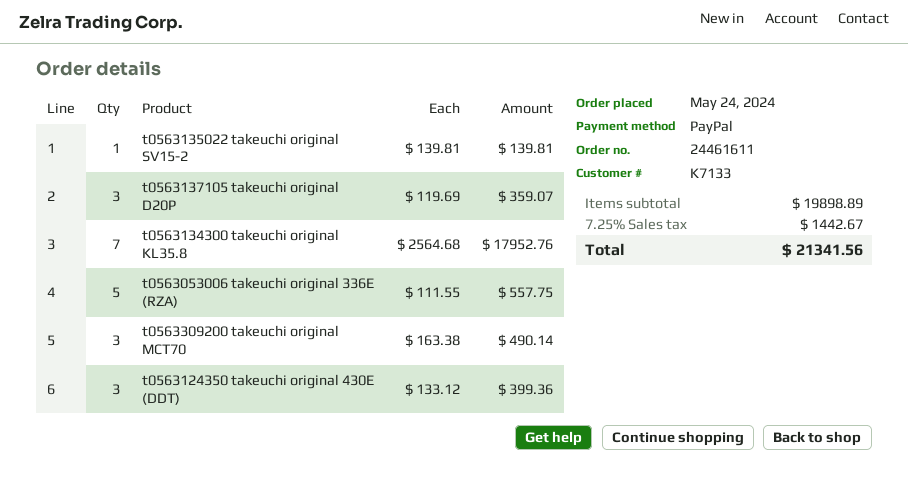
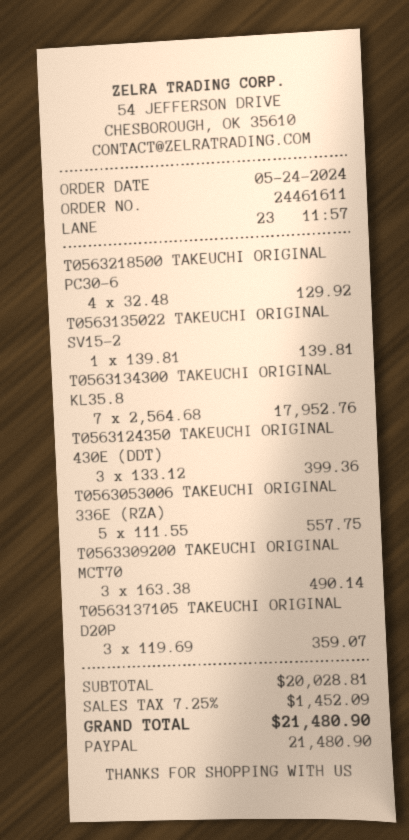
T0563218500 TAKEUCHI ORIGINAL PC30-6: none -> 4 x 32.48 = 129.92
subtotal: 19898.89 -> 20028.81
tax: 7.25% = 1442.67 -> 7.25% = 1452.09
total: 21341.56 -> 21480.90

